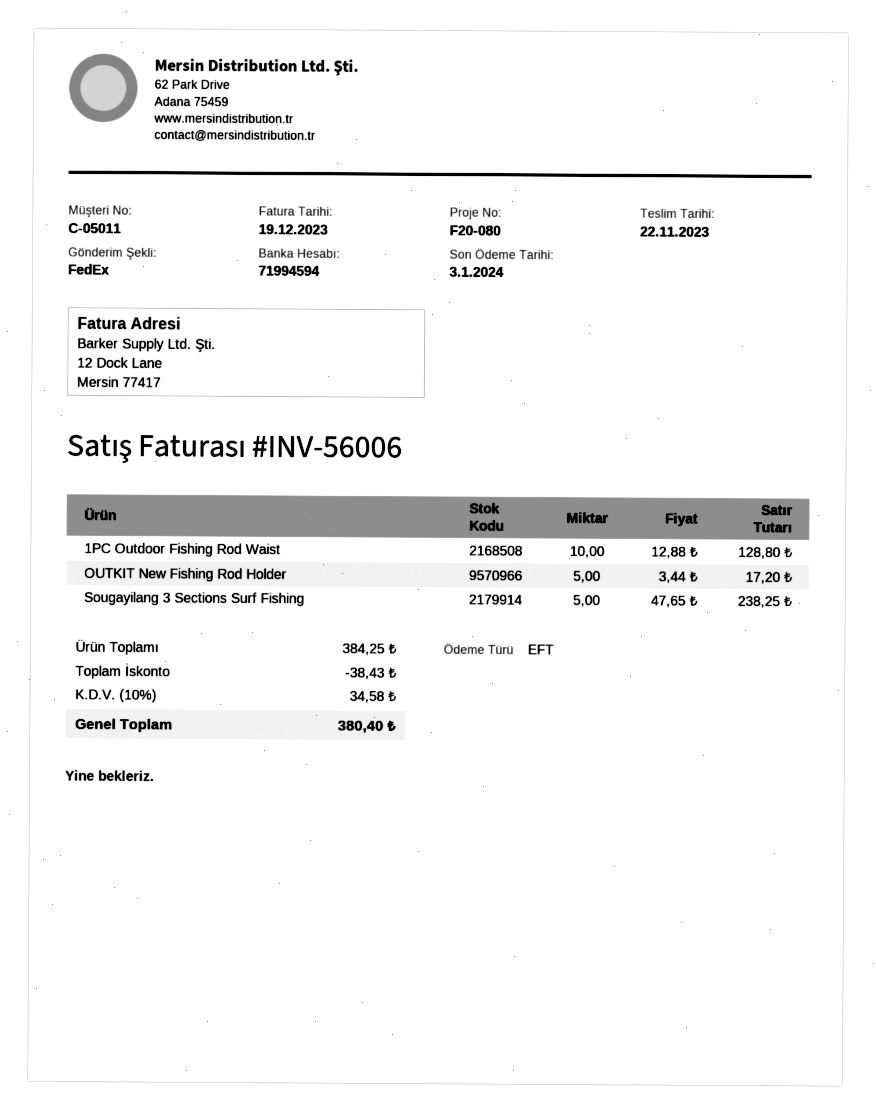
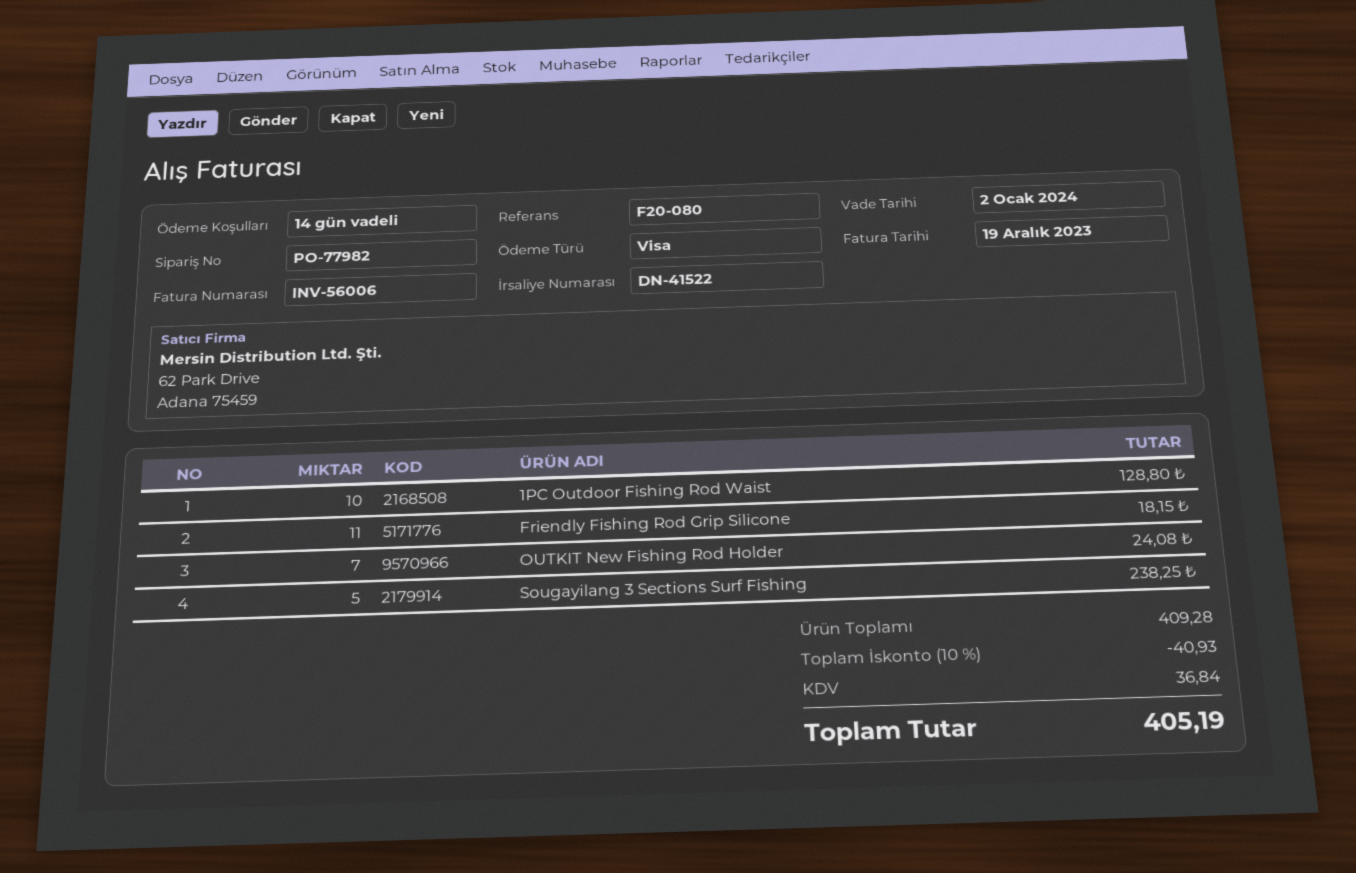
due date: 2024-01-03 -> 2024-01-02
payment method: bank transfer -> Visa
OUTKIT New Fishing Rod Holder: 5 for 17.20 -> 7 for 24.08
Friendly Fishing Rod Grip Silicone: none -> 11 for 18.15
subtotal: 384.25 -> 409.28
discount: 38.43 -> 40.93
tax: 34.58 -> 36.84
total: 380.40 -> 405.19

